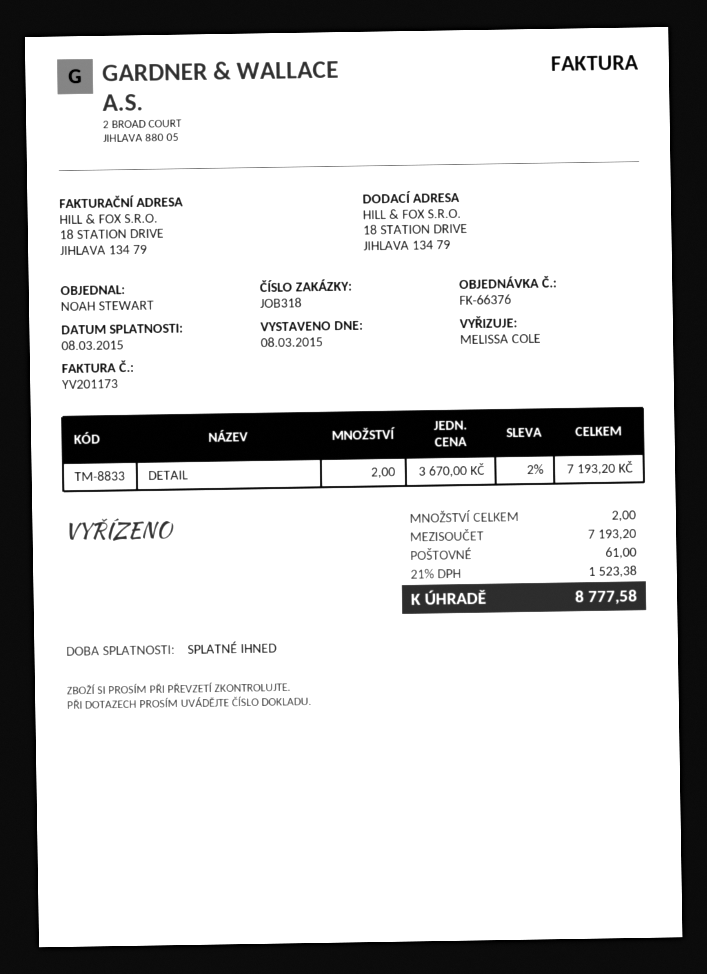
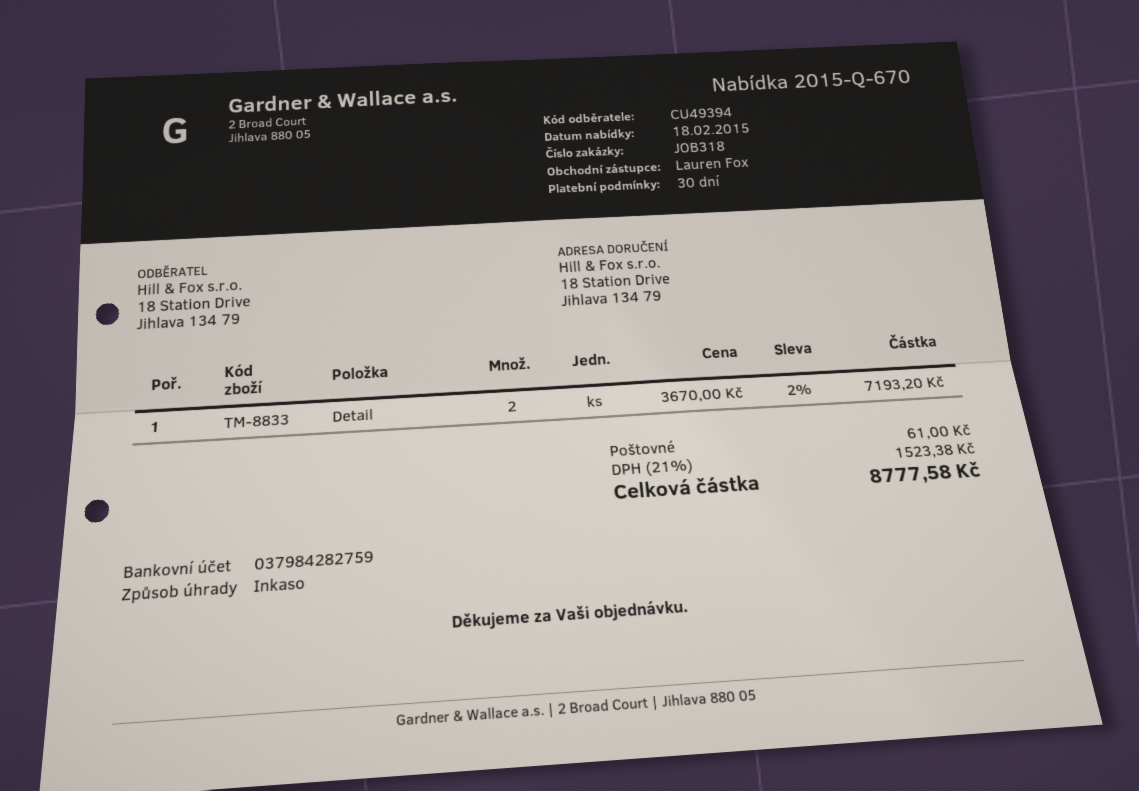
payment terms: on receipt -> 30 days
sales rep: MELISSA COLE -> Lauren Fox

